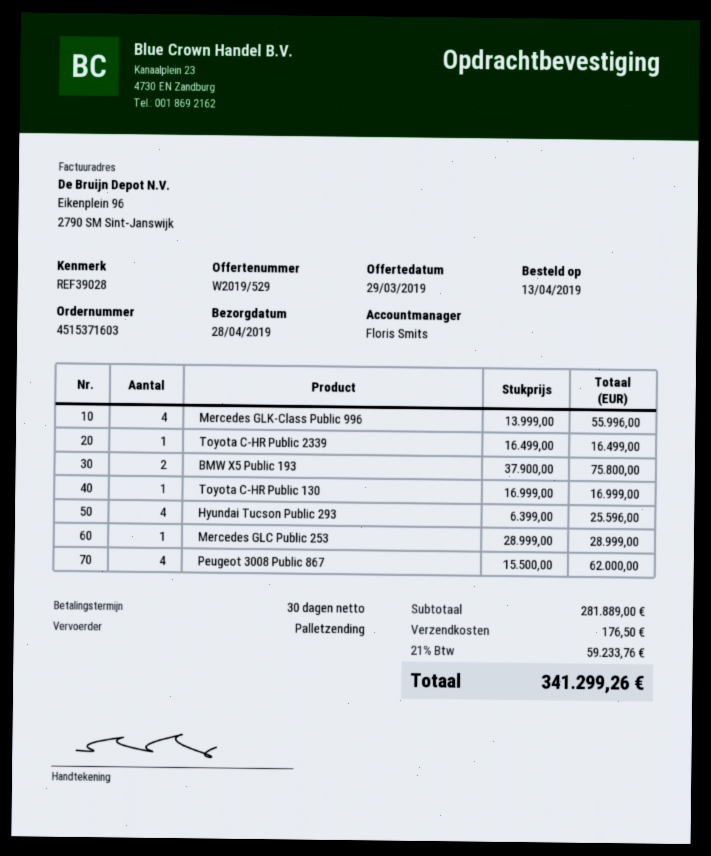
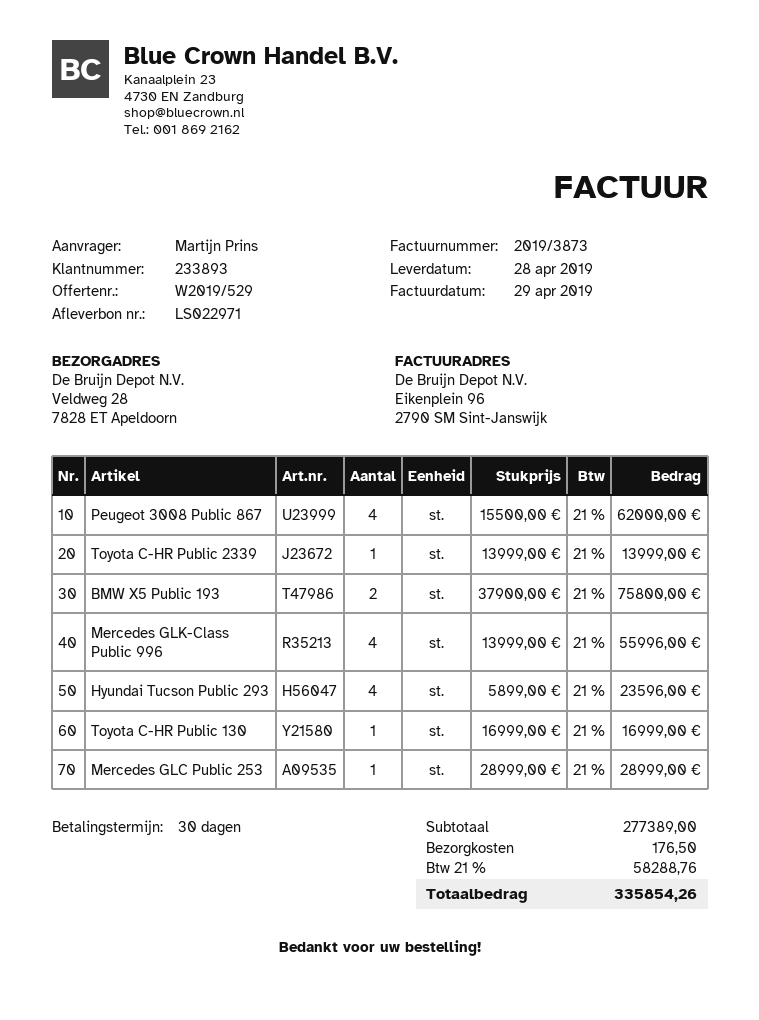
Toyota C-HR Public 2339: 1 x 16499.00 = 16499.00 -> 1 x 13999.00 = 13999.00
Hyundai Tucson Public 293: 4 x 6399.00 = 25596.00 -> 4 x 5899.00 = 23596.00
subtotal: 281889.00 -> 277389.00
tax: 21% = 59233.76 -> 21% = 58288.76
total: 341299.26 -> 335854.26

